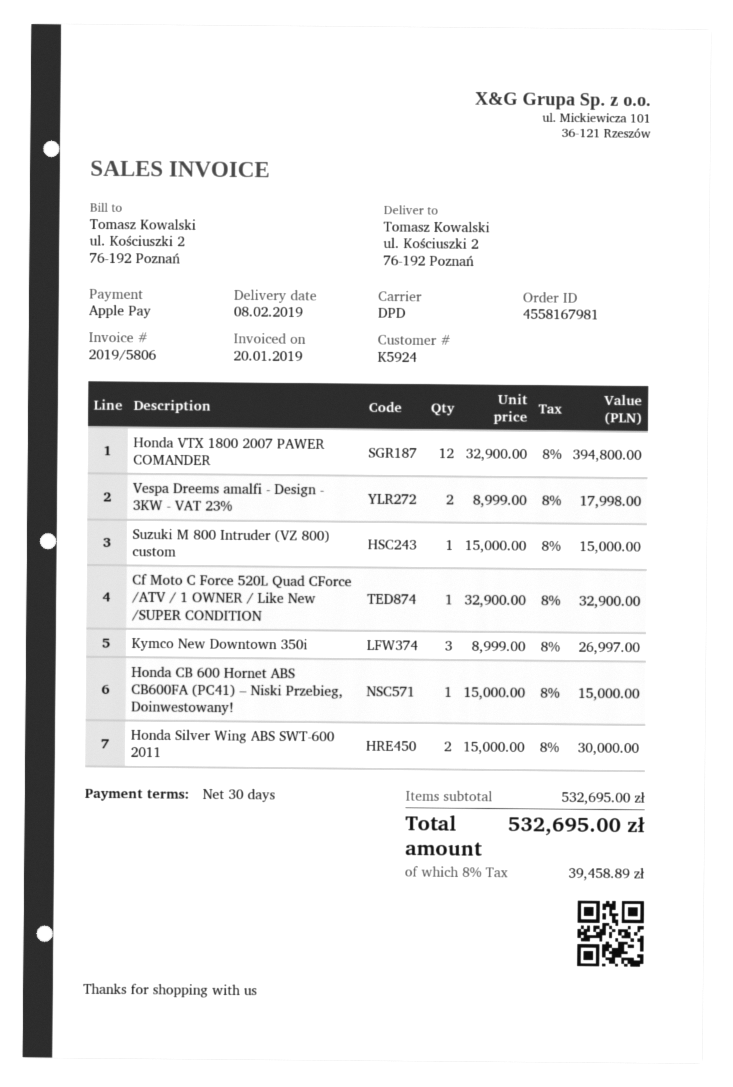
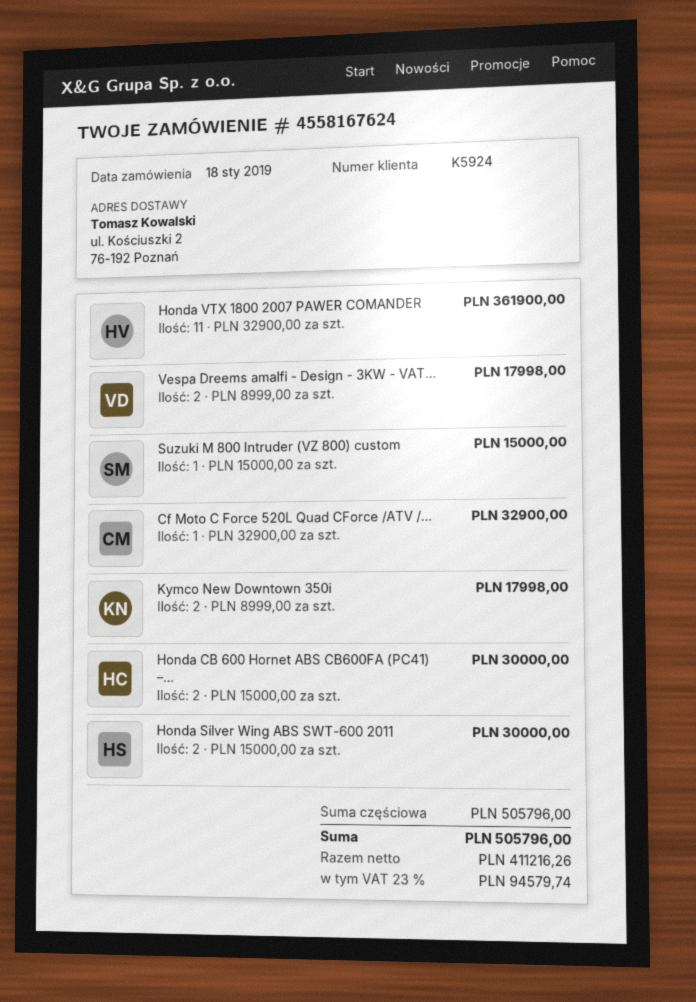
order number: 4558167981 -> 4558167624
Honda VTX 1800 2007 PAWER COMANDER: 12 x 32900.00 = 394800.00 -> 11 x 32900.00 = 361900.00
Kymco New Downtown 350i: 3 x 8999.00 = 26997.00 -> 2 x 8999.00 = 17998.00
Honda CB 600 Hornet ABS CB600FA (PC41) – Niski Przebieg, Doinwestowany!: 1 x 15000.00 = 15000.00 -> 2 x 15000.00 = 30000.00
subtotal: 532695.00 -> 505796.00
tax: 8% = 39458.89 -> 23% = 94579.74
total: 532695.00 -> 505796.00

